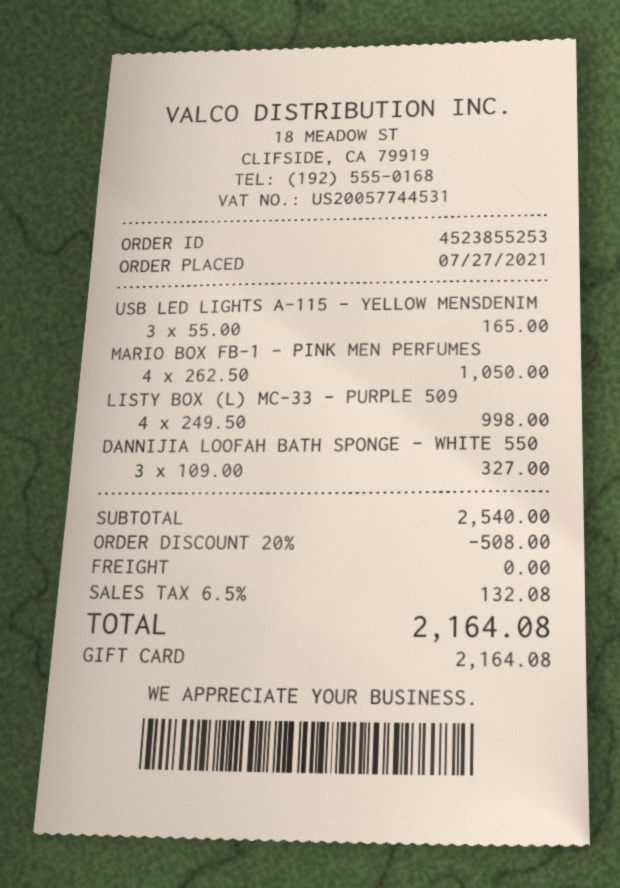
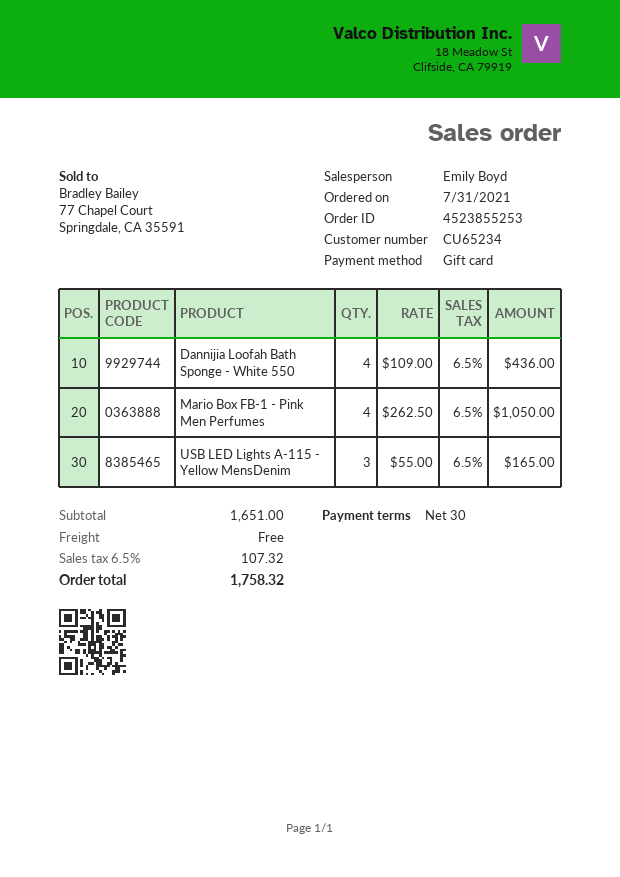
order date: 2021-07-27 -> 2021-07-31
LISTY BOX (L) MC-33 - PURPLE 509: 4 x 249.50 = 998.00 -> none
DANNIJIA LOOFAH BATH SPONGE - WHITE 550: 3 x 109.00 = 327.00 -> 4 x 109.00 = 436.00
subtotal: 2540.00 -> 1651.00
discount: 20% = 508.00 -> none
tax: 6.5% = 132.08 -> 6.5% = 107.32
total: 2164.08 -> 1758.32

